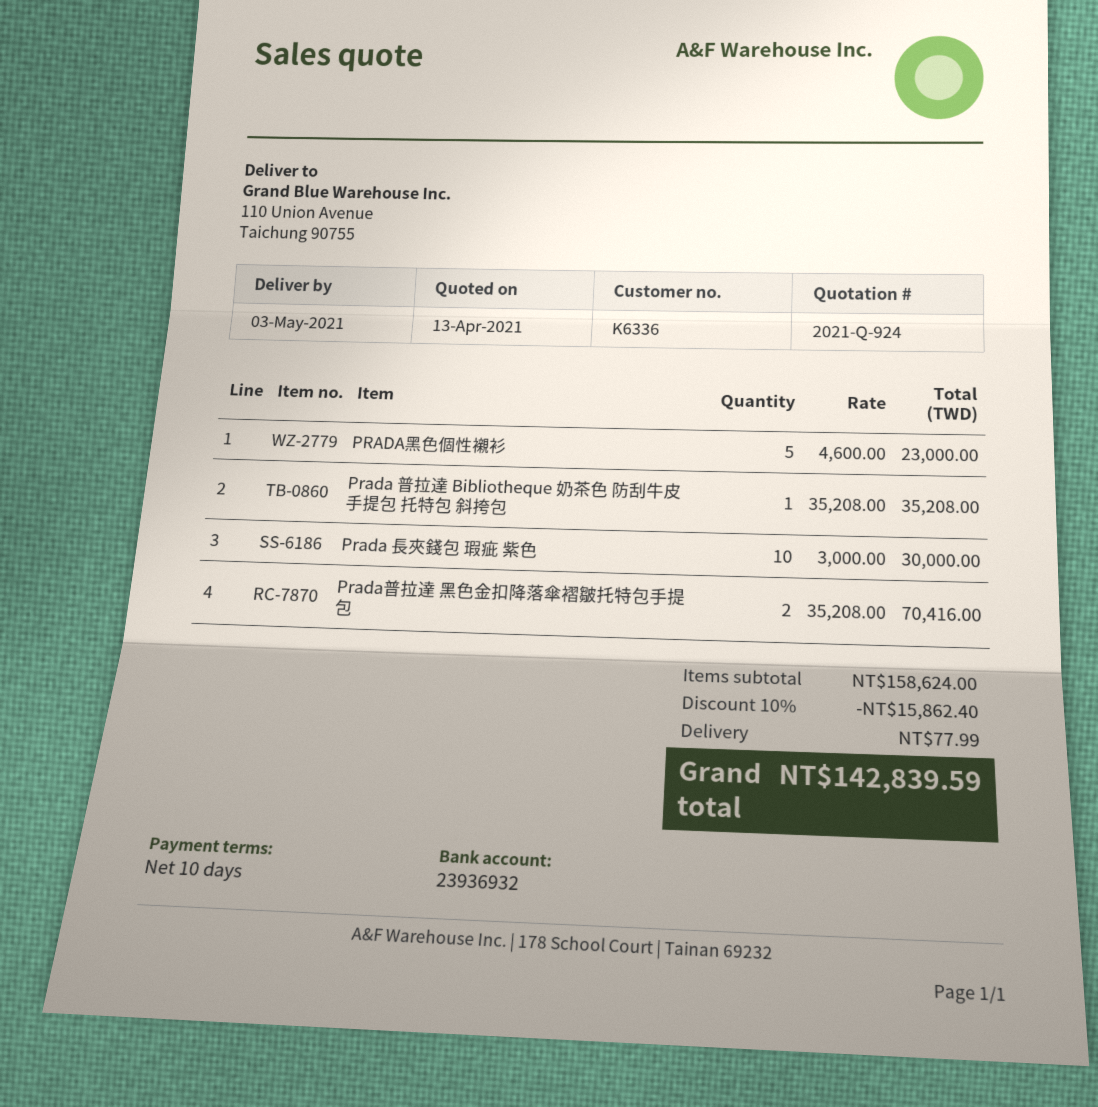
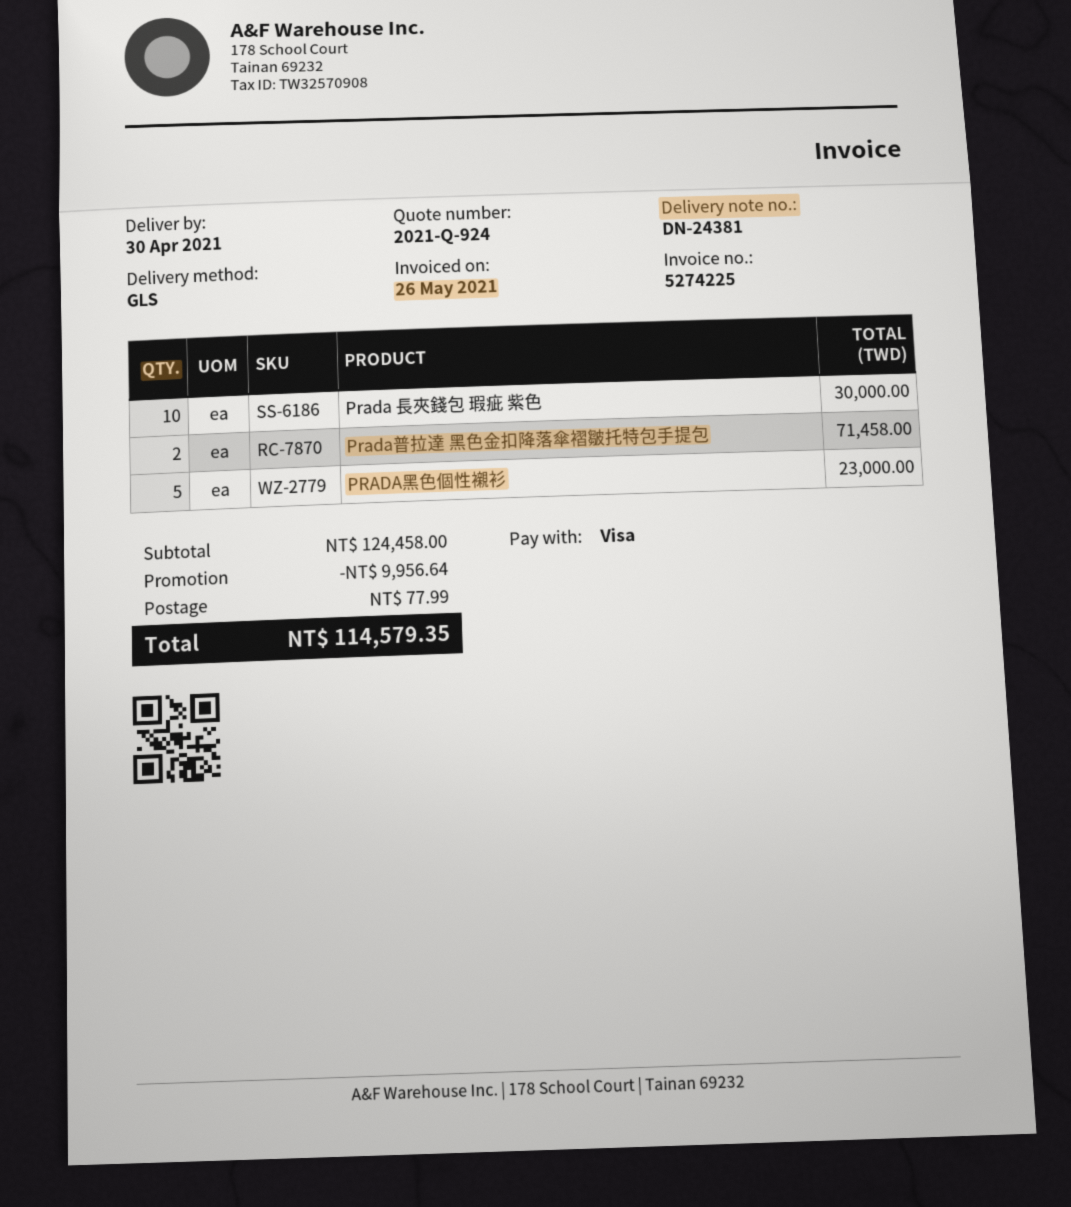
delivery date: 2021-05-03 -> 2021-04-30
Prada 普拉達 Bibliotheque 奶茶色 防刮牛皮 手提包 托特包 斜挎包: 1 for 35208.00 -> none
Prada普拉達 黑色金扣降落傘褶皺托特包手提包: 2 for 70416.00 -> 2 for 71458.00
subtotal: 158624.00 -> 124458.00
discount: 15862.40 -> 9956.64
total: 142839.59 -> 114579.35

